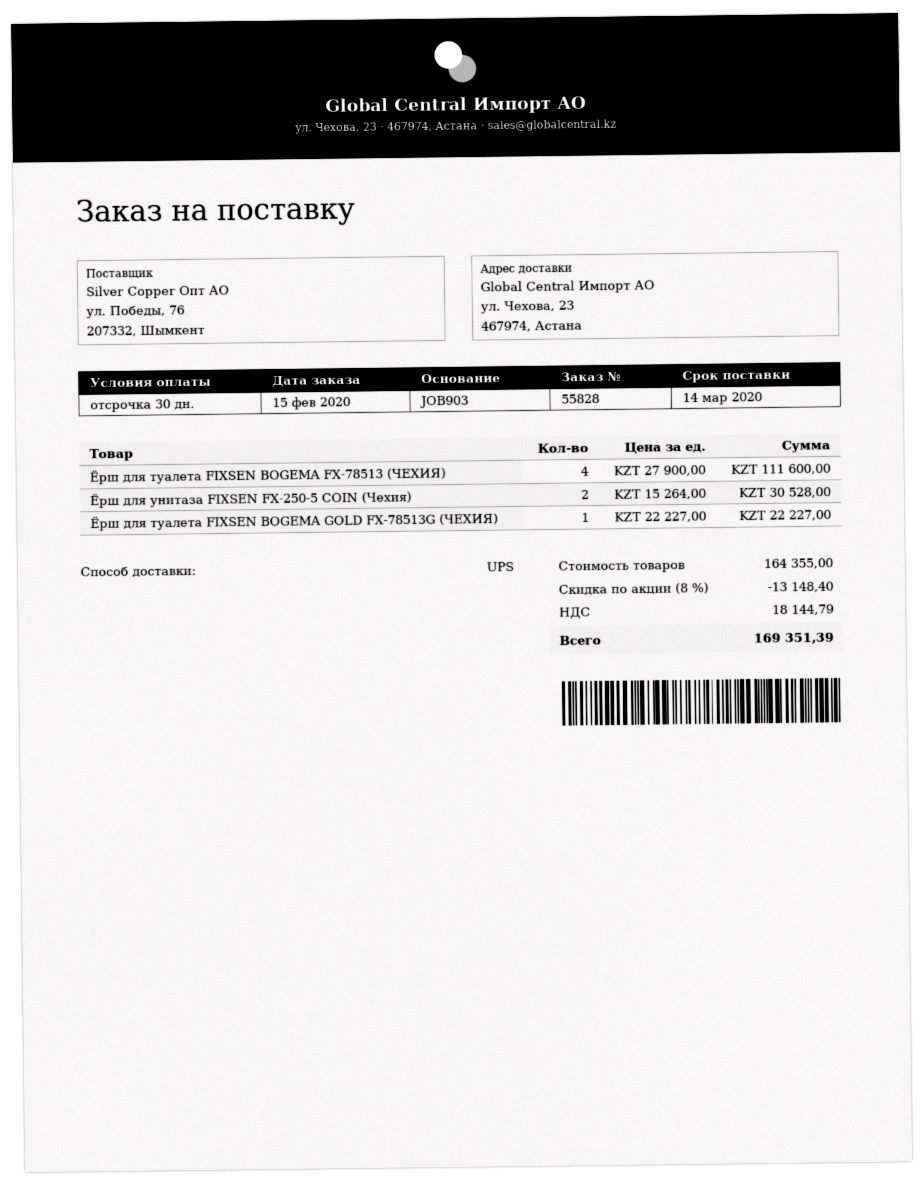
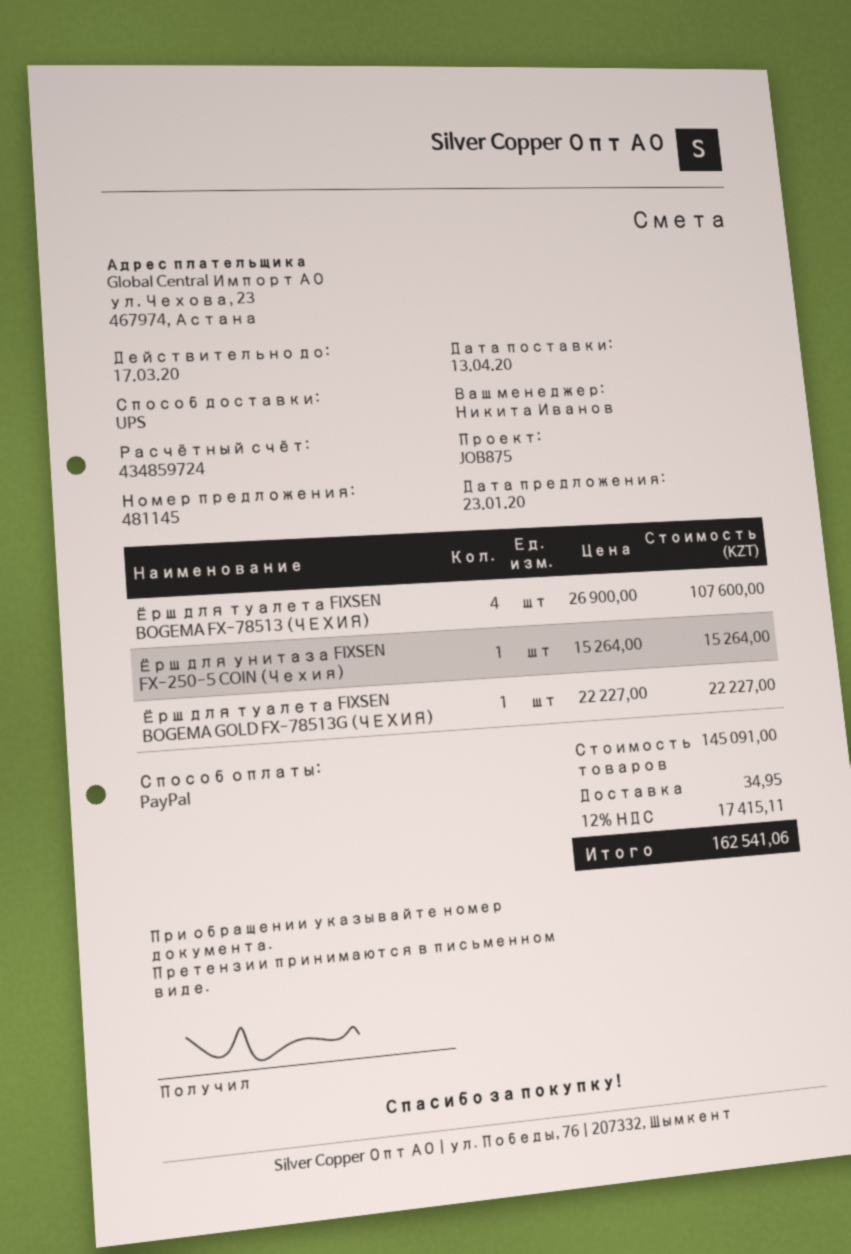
delivery date: 2020-03-14 -> 2020-04-13
reference: JOB903 -> JOB875
Ёрш для туалета FIXSEN BOGEMA FX-78513 (ЧЕХИЯ): 4 x 27900.00 = 111600.00 -> 4 x 26900.00 = 107600.00
Ёрш для унитаза FIXSEN FX-250-5 COIN (Чехия): 2 x 15264.00 = 30528.00 -> 1 x 15264.00 = 15264.00
subtotal: 164355.00 -> 145091.00
discount: 8% = 13148.40 -> none
shipping: none -> 34.95
tax: 18144.79 -> 17415.11
total: 169351.39 -> 162541.06

